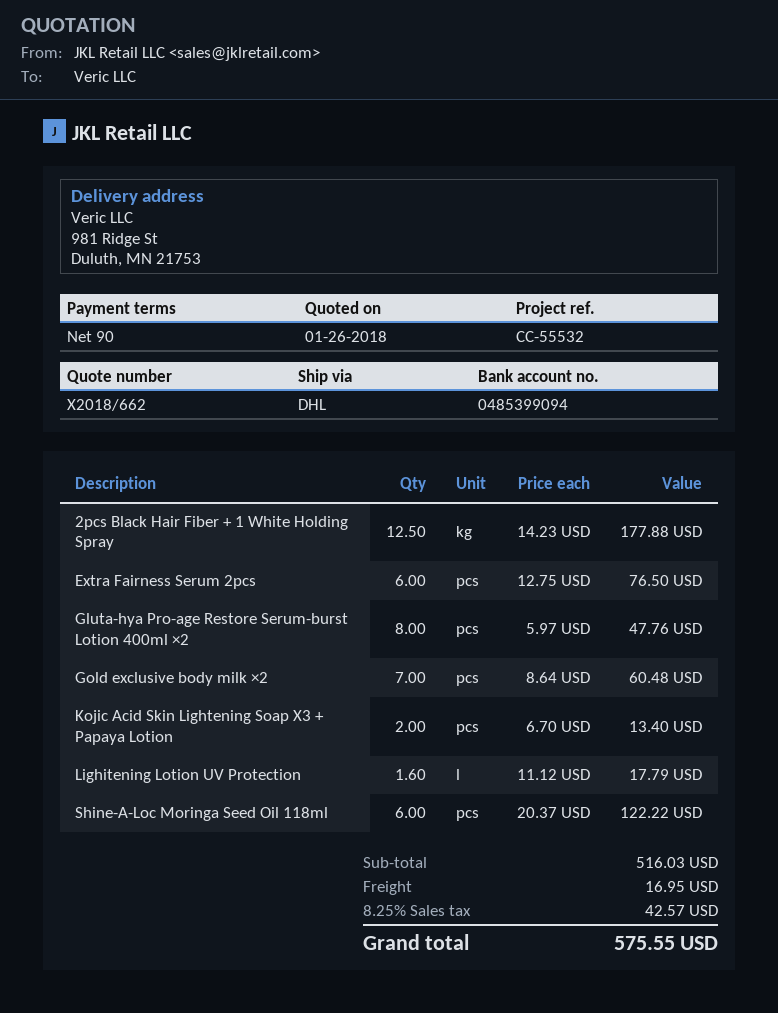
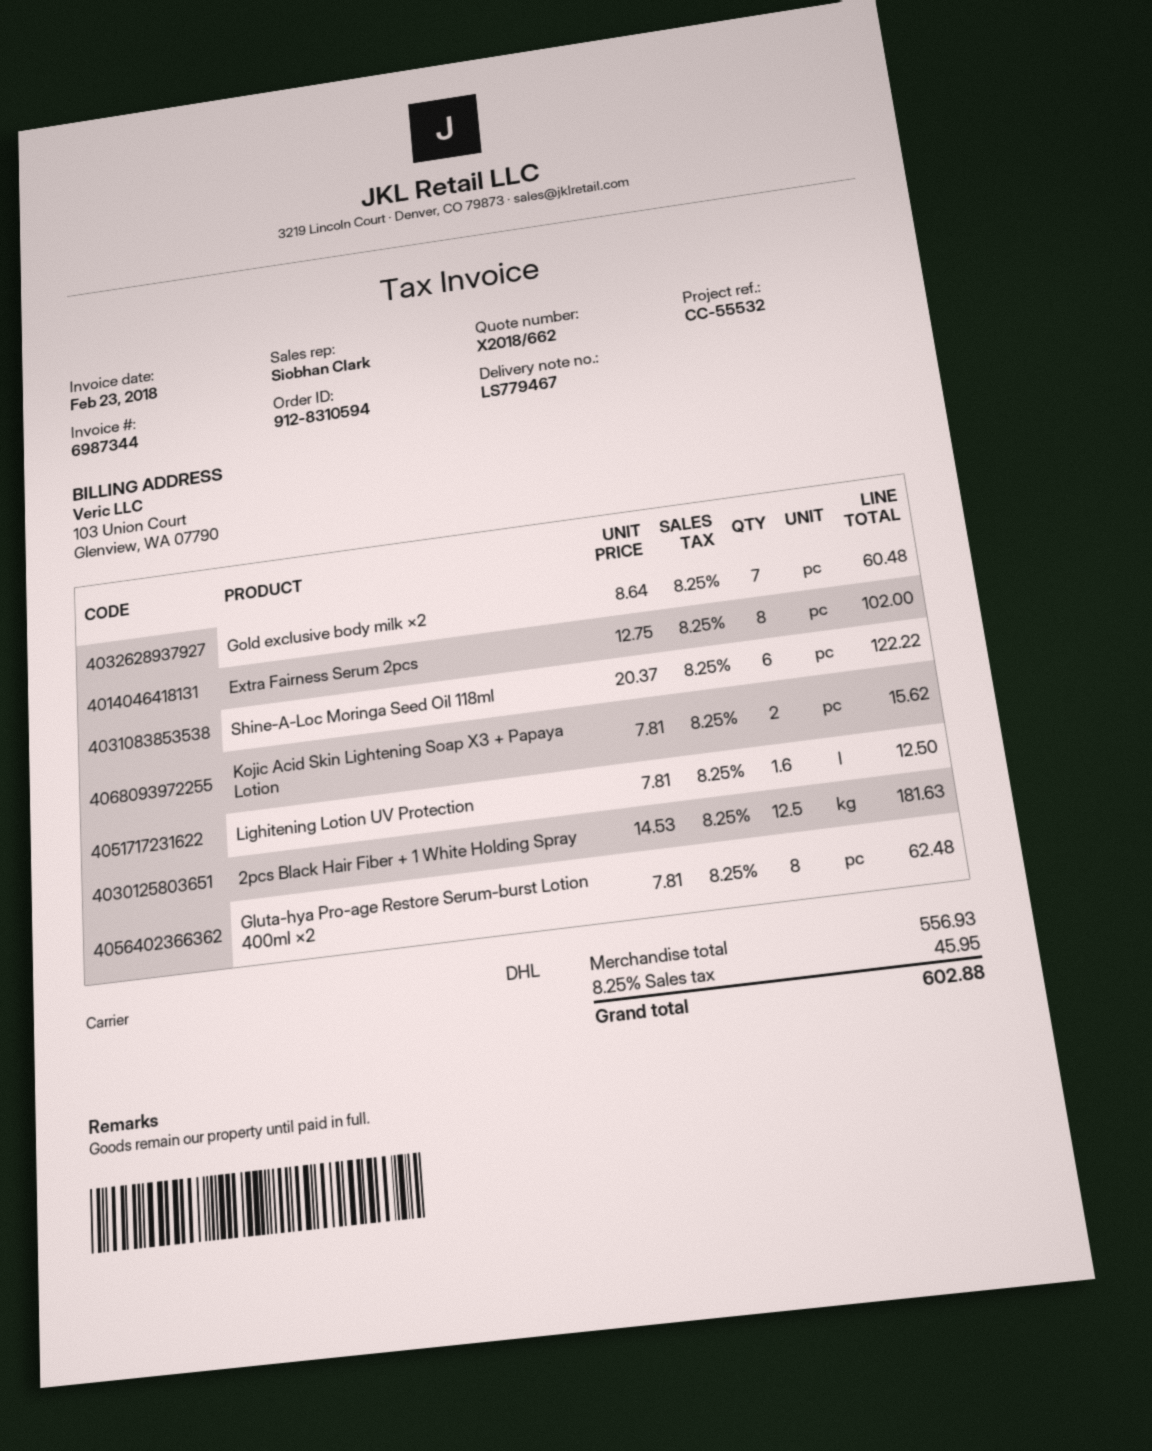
2pcs Black Hair Fiber + 1 White Holding Spray: 12.5 x 14.23 = 177.88 -> 12.5 x 14.53 = 181.63
Extra Fairness Serum 2pcs: 6 x 12.75 = 76.50 -> 8 x 12.75 = 102.00
Gluta-hya Pro-age Restore Serum-burst Lotion 400ml ×2: 8 x 5.97 = 47.76 -> 8 x 7.81 = 62.48
Kojic Acid Skin Lightening Soap X3 + Papaya Lotion: 2 x 6.70 = 13.40 -> 2 x 7.81 = 15.62
Lighitening Lotion UV Protection: 1.6 x 11.12 = 17.79 -> 1.6 x 7.81 = 12.50
subtotal: 516.03 -> 556.93
shipping: 16.95 -> none
tax: 8.25% = 42.57 -> 8.25% = 45.95
total: 575.55 -> 602.88

